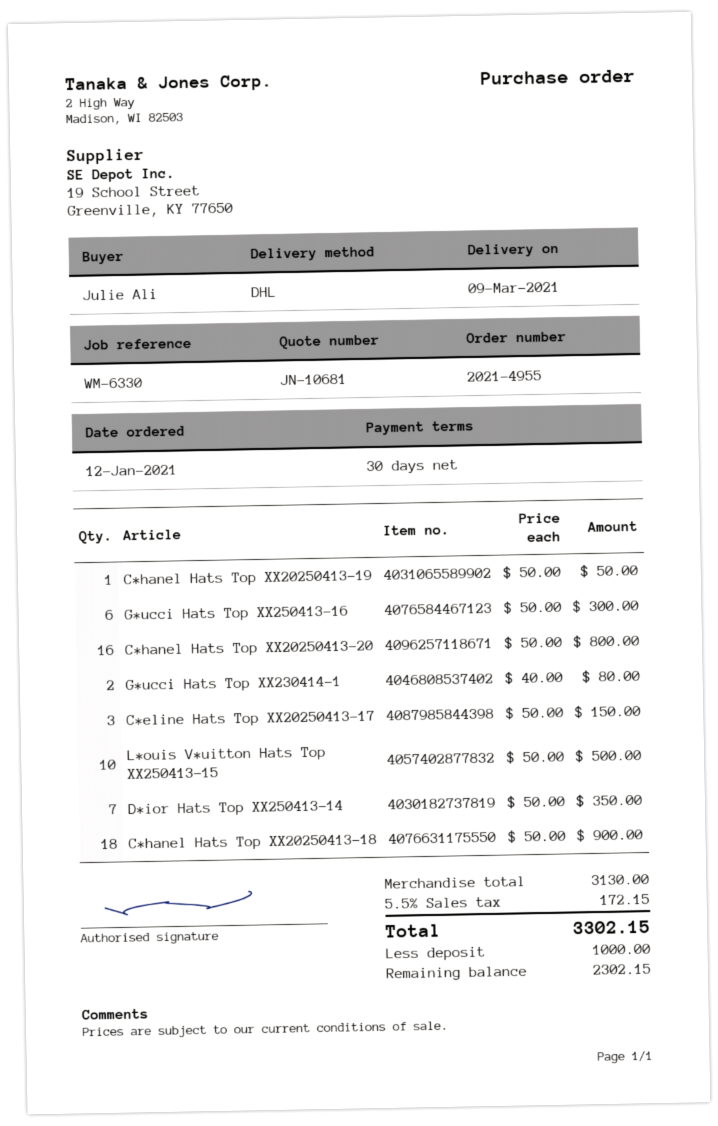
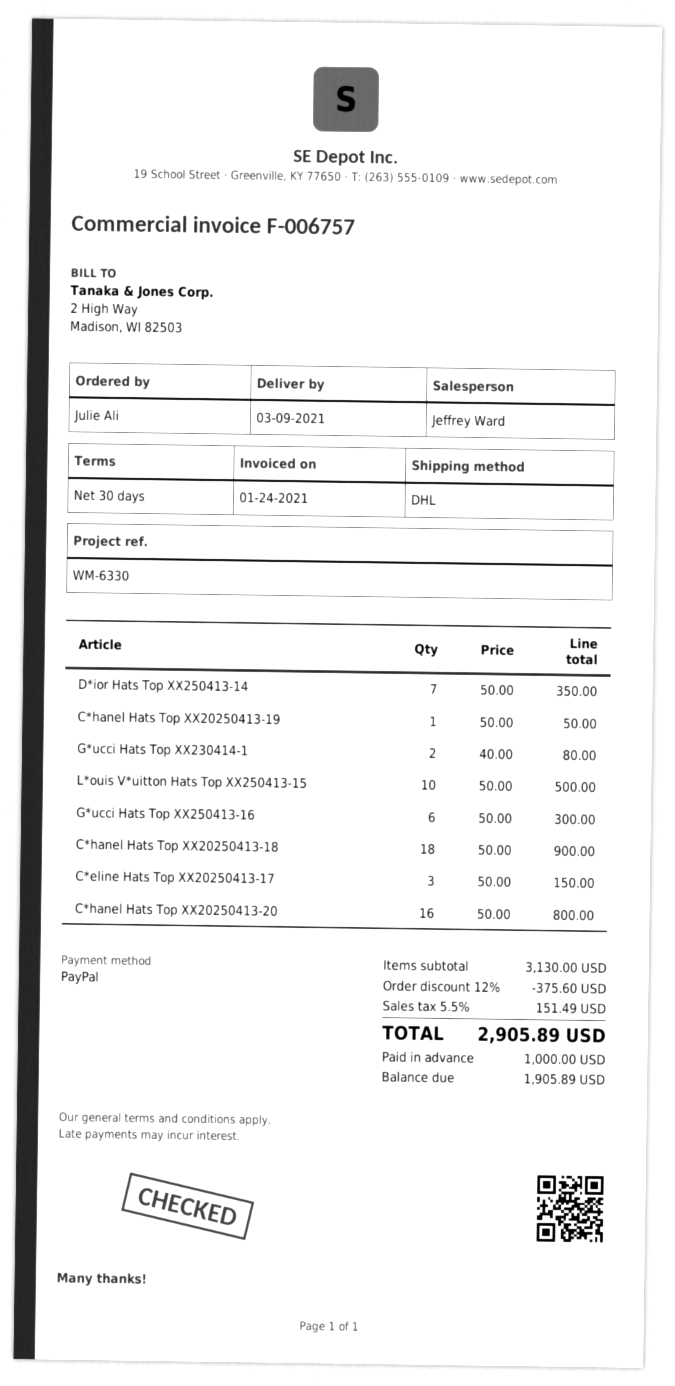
discount: none -> 12% = 375.60
tax: 5.5% = 172.15 -> 5.5% = 151.49
total: 3302.15 -> 2905.89
balance: 2302.15 -> 1905.89

